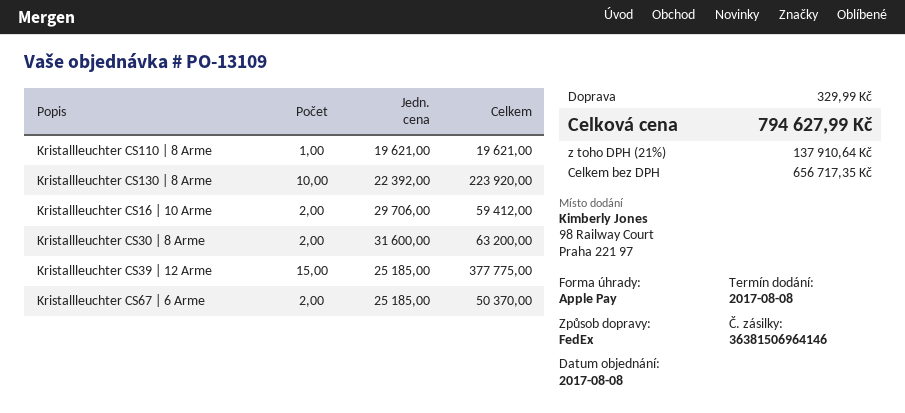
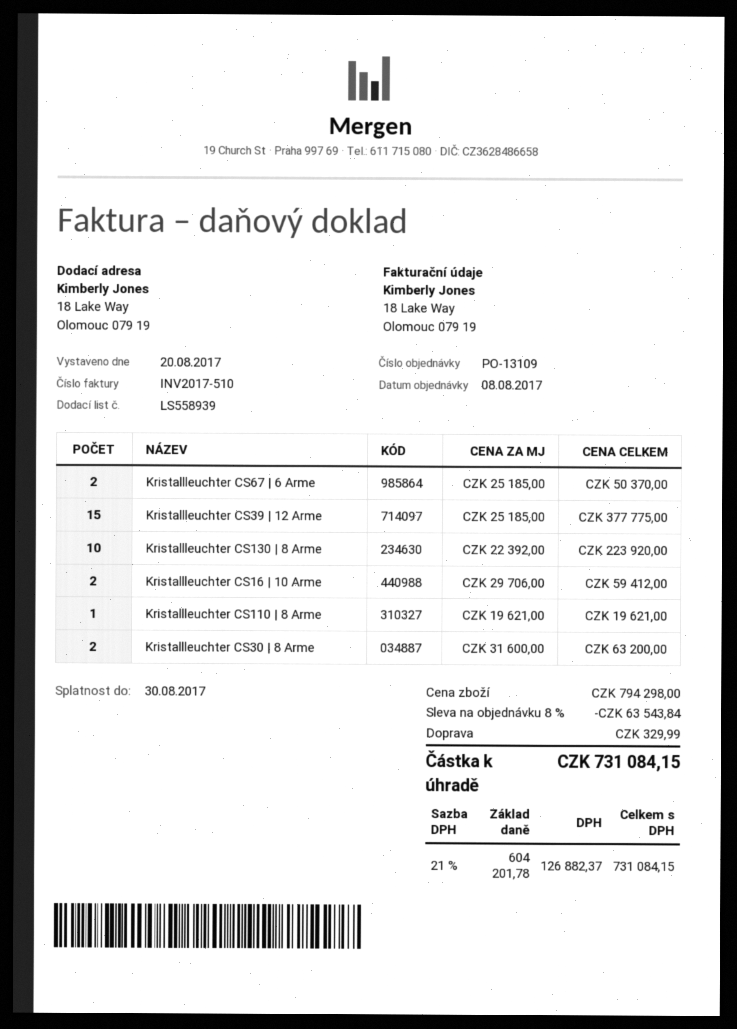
ship to: 98 Railway Court, Praha 221 97 -> 18 Lake Way, Olomouc 079 19
discount: none -> 8% = 63543.84
net: 656717.35 -> 604201.78
tax: 21% = 137910.64 -> 21% = 126882.37
total: 794627.99 -> 731084.15

